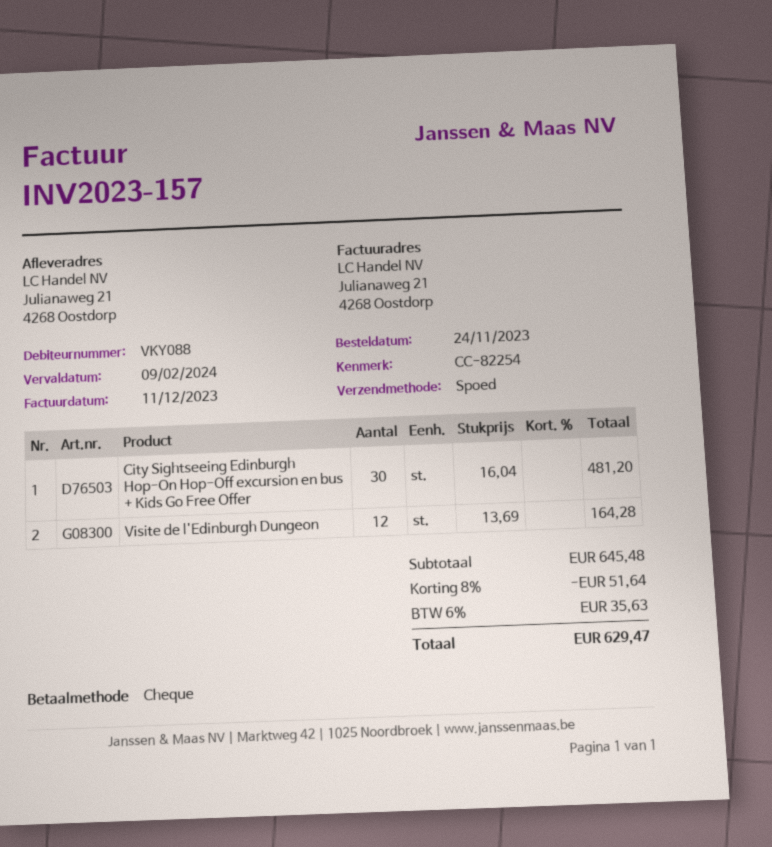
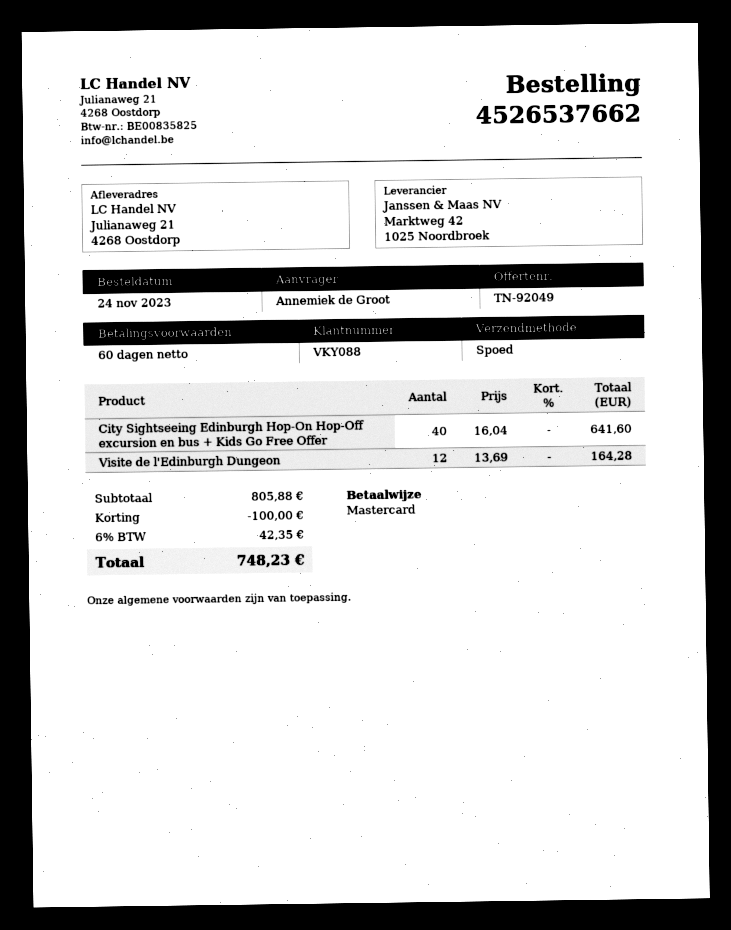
payment method: cheque -> Mastercard
City Sightseeing Edinburgh Hop-On Hop-Off excursion en bus + Kids Go Free Offer: 30 x 16.04 = 481.20 -> 40 x 16.04 = 641.60
subtotal: 645.48 -> 805.88
discount: 51.64 -> 100.00
tax: 6% = 35.63 -> 6% = 42.35
total: 629.47 -> 748.23

